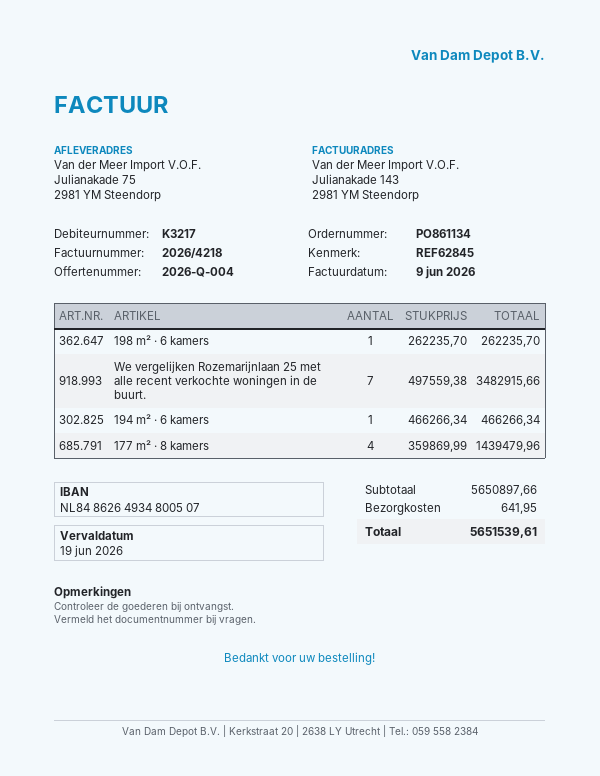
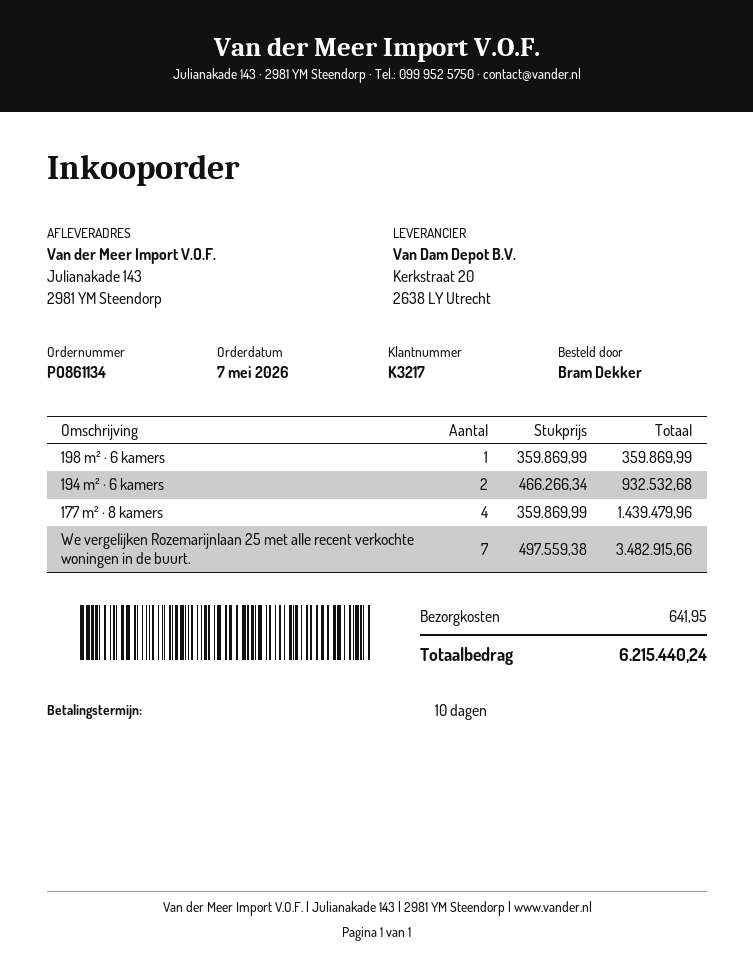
ship to: Julianakade 75, 2981 YM Steendorp -> Julianakade 143, 2981 YM Steendorp
198 m² · 6 kamers: 1 x 262235.70 = 262235.70 -> 1 x 359869.99 = 359869.99
194 m² · 6 kamers: 1 x 466266.34 = 466266.34 -> 2 x 466266.34 = 932532.68
total: 5651539.61 -> 6215440.24

